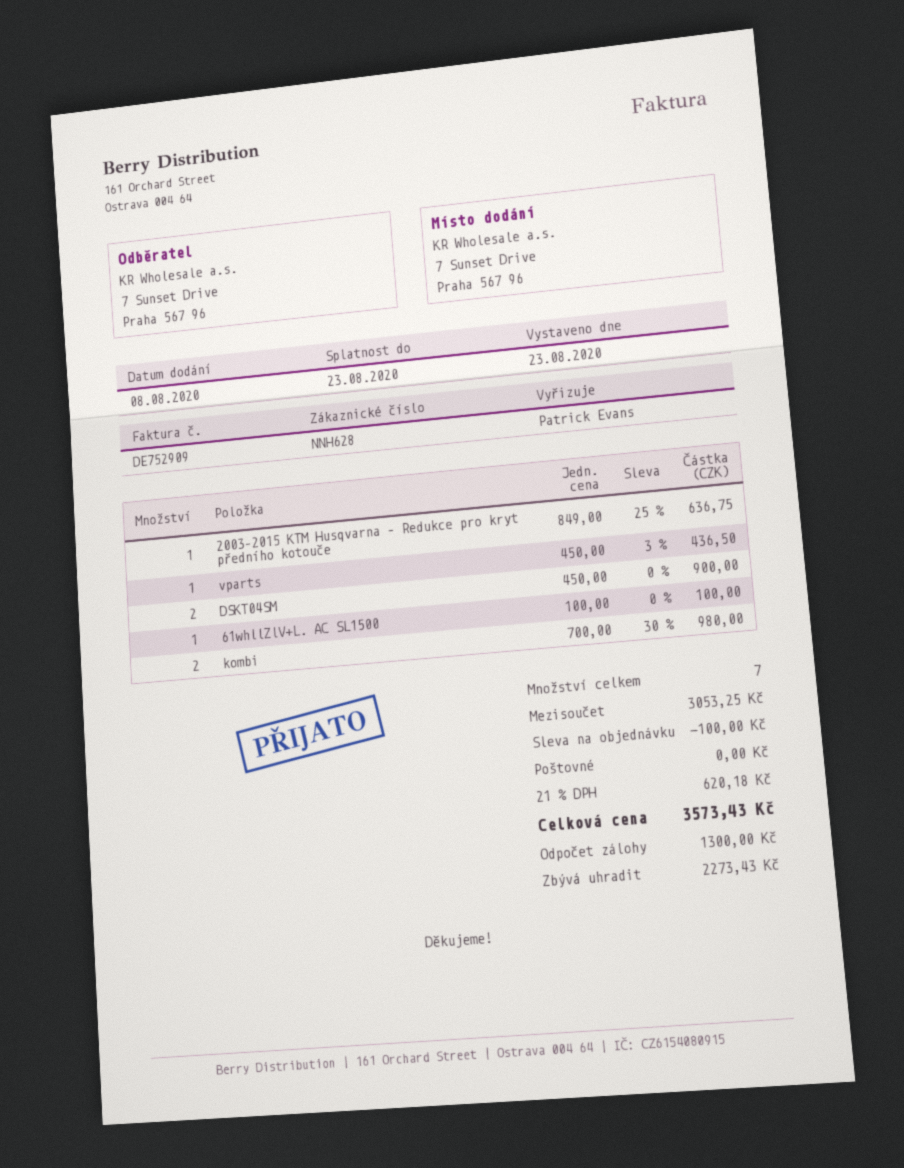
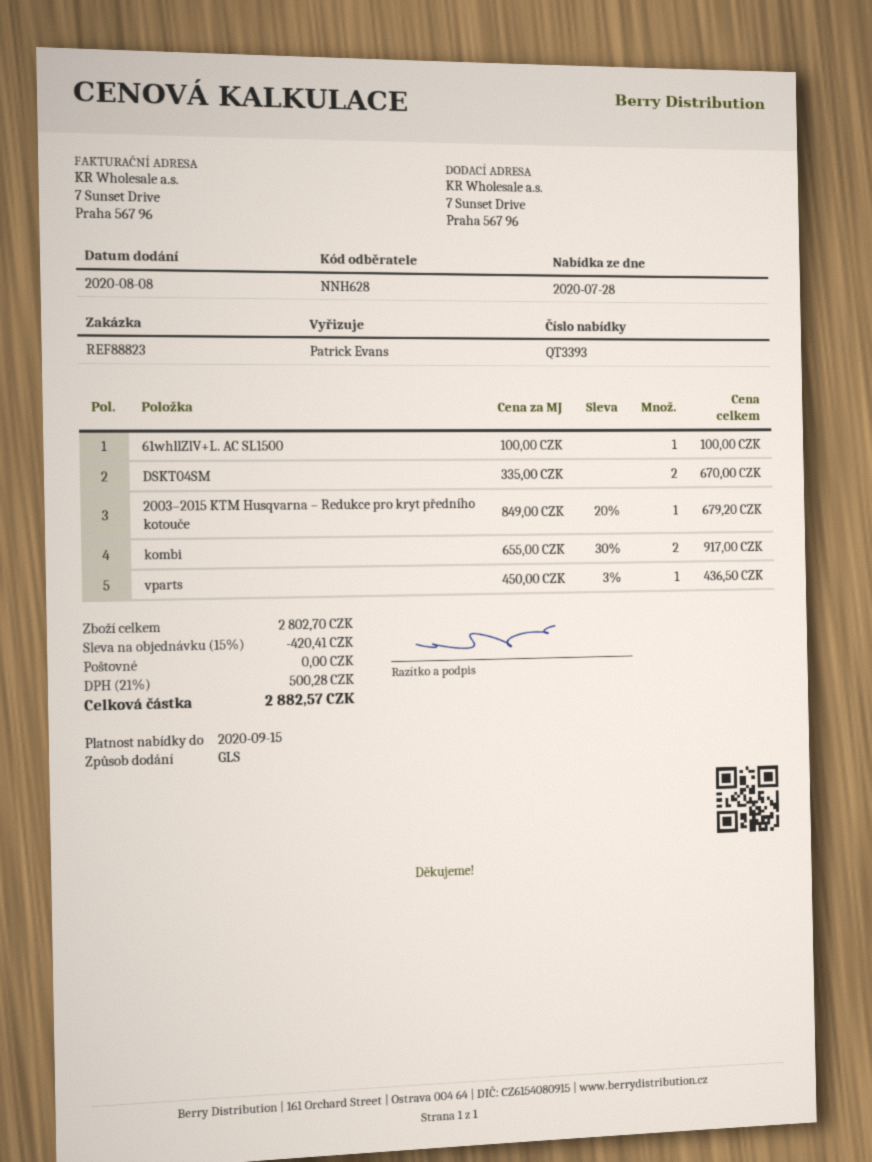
2003–2015 KTM Husqvarna – Redukce pro kryt předního kotouče: 1 x 849.00 - 25% = 636.75 -> 1 x 849.00 - 20% = 679.20
DSKT04SM: 2 x 450.00 = 900.00 -> 2 x 335.00 = 670.00
kombi: 2 x 700.00 - 30% = 980.00 -> 2 x 655.00 - 30% = 917.00
subtotal: 3053.25 -> 2802.70
discount: 100.00 -> 420.41
tax: 21% = 620.18 -> 21% = 500.28
total: 3573.43 -> 2882.57

